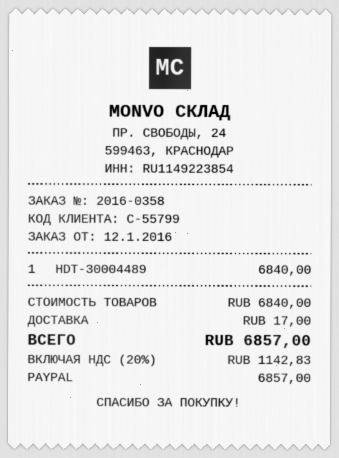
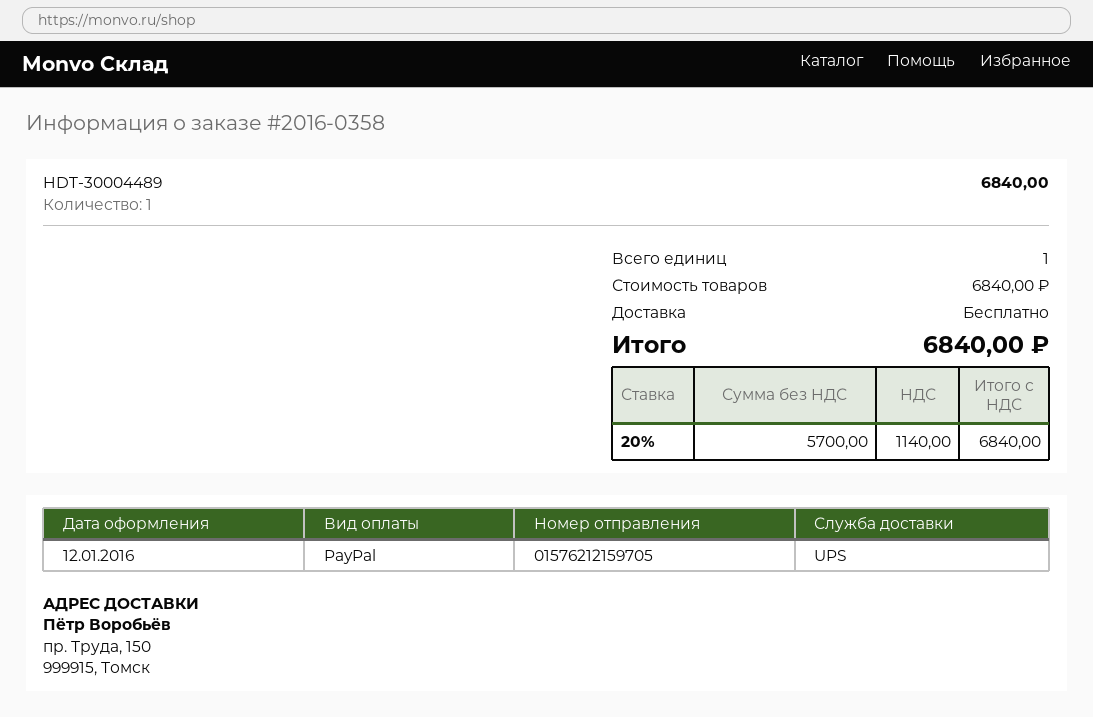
shipping: 17.00 -> 0.00
tax: 20% = 1142.83 -> 20% = 1140.00
total: 6857.00 -> 6840.00

